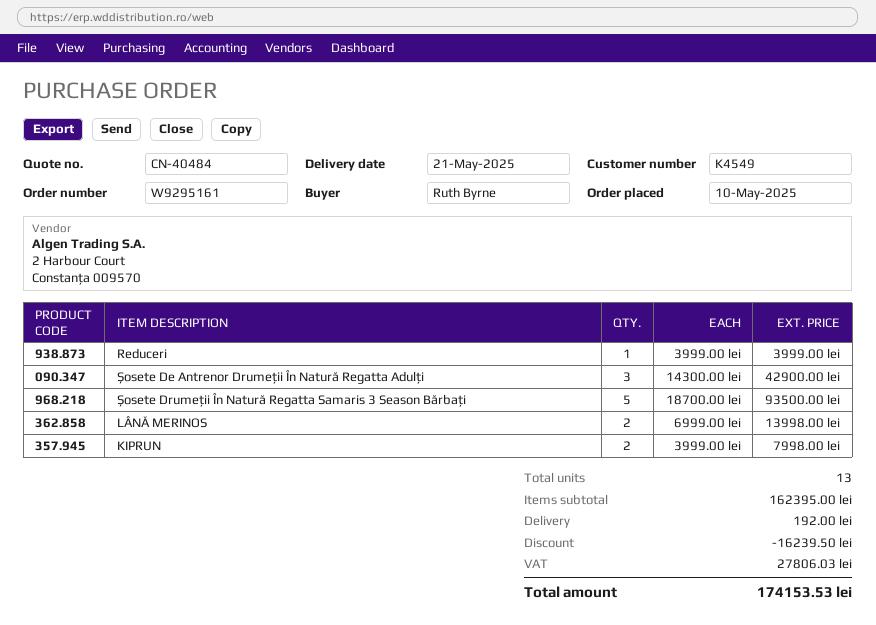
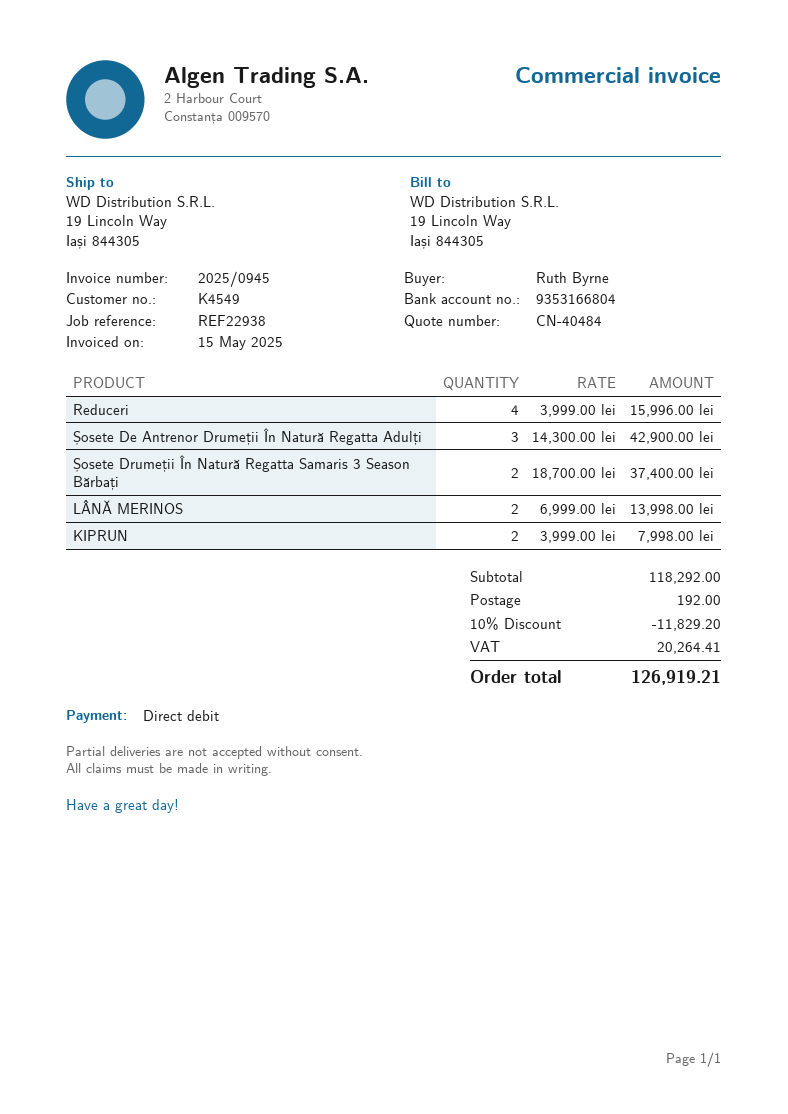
Reduceri: 1 x 3999.00 = 3999.00 -> 4 x 3999.00 = 15996.00
Șosete Drumeții În Natură Regatta Samaris 3 Season Bărbați: 5 x 18700.00 = 93500.00 -> 2 x 18700.00 = 37400.00
subtotal: 162395.00 -> 118292.00
discount: 16239.50 -> 11829.20
tax: 27806.03 -> 20264.41
total: 174153.53 -> 126919.21

